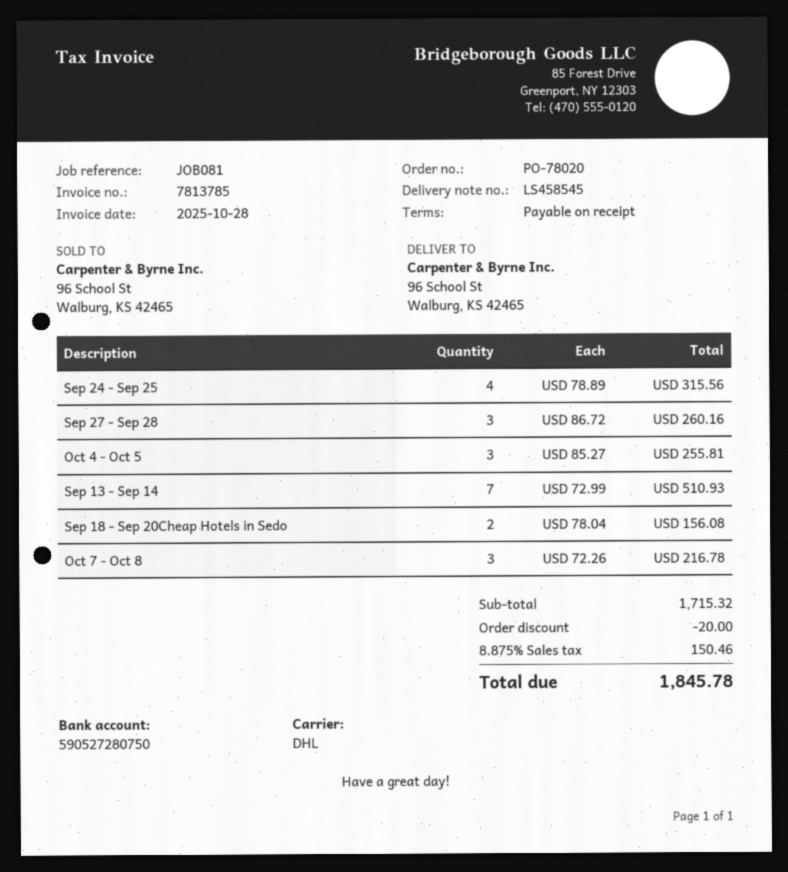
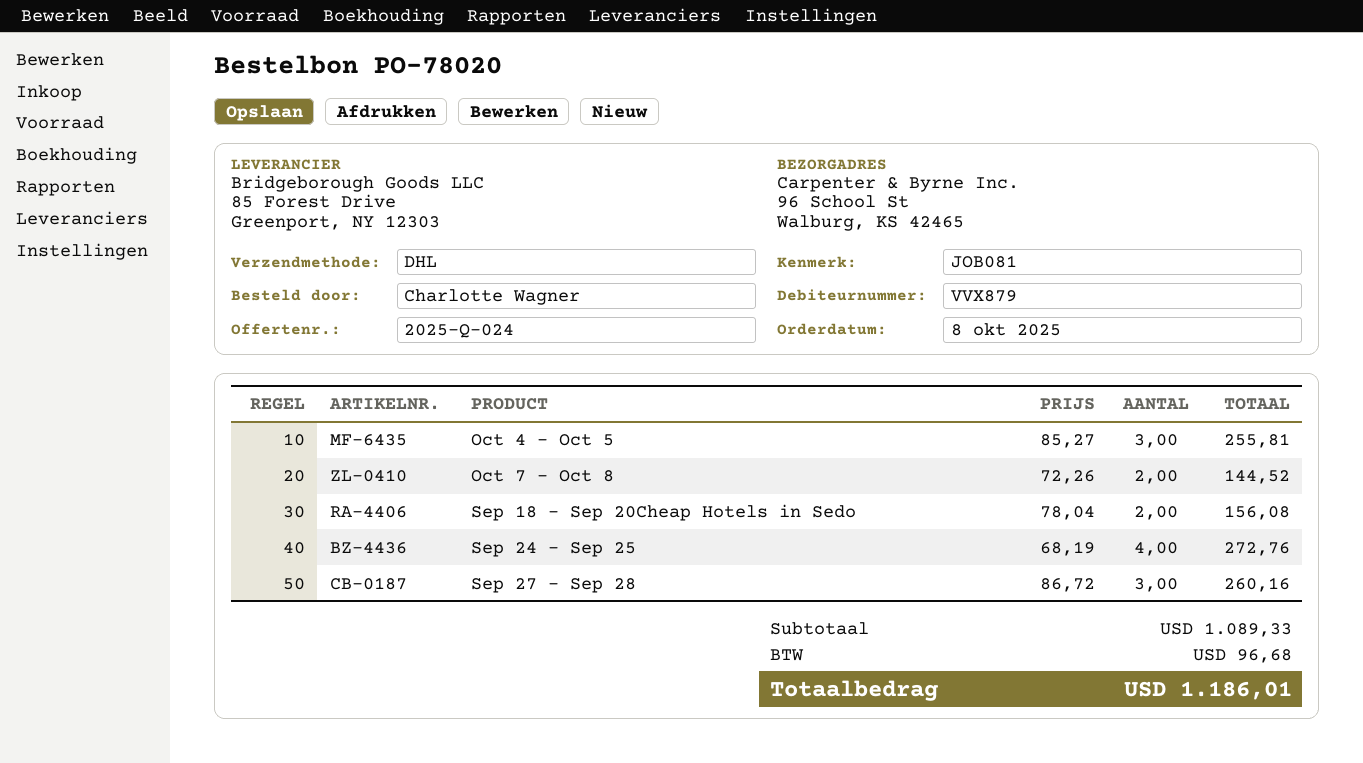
Sep 24 - Sep 25: 4 x 78.89 = 315.56 -> 4 x 68.19 = 272.76
Sep 13 - Sep 14: 7 x 72.99 = 510.93 -> none
Oct 7 - Oct 8: 3 x 72.26 = 216.78 -> 2 x 72.26 = 144.52
subtotal: 1715.32 -> 1089.33
discount: 20.00 -> none
tax: 150.46 -> 96.68
total: 1845.78 -> 1186.01

